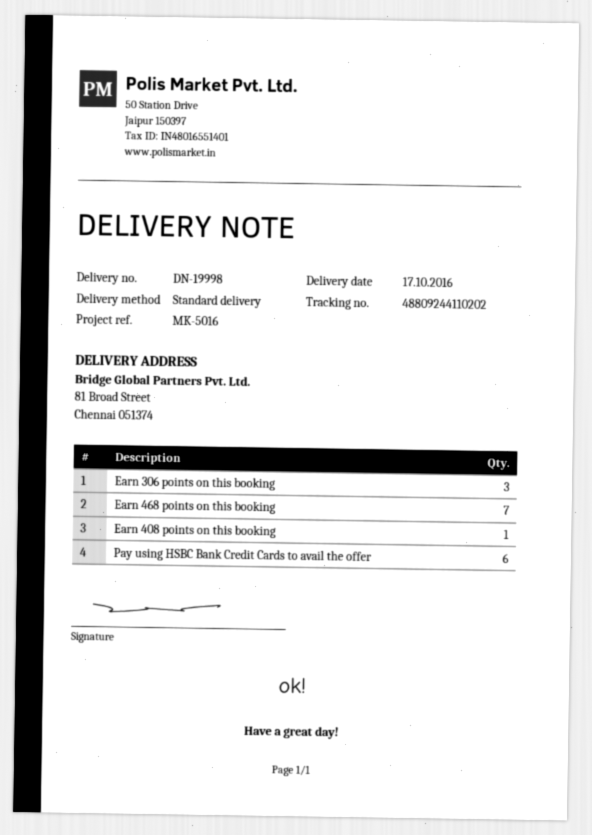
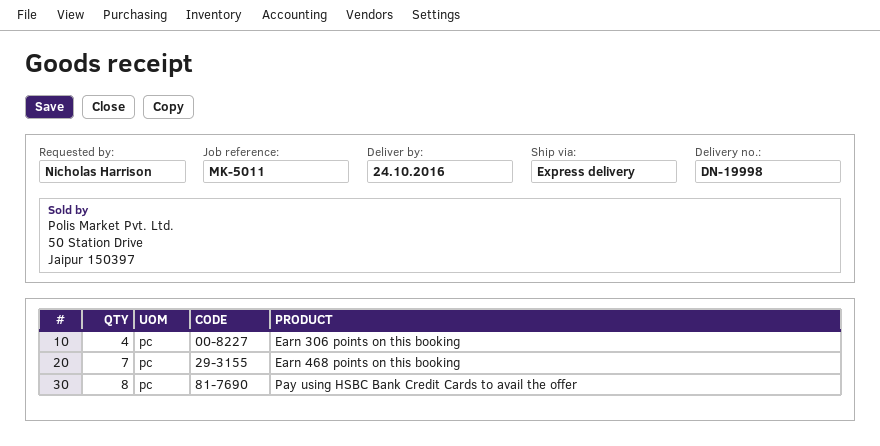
delivery date: 2016-10-17 -> 2016-10-24
reference: MK-5016 -> MK-5011
shipping method: standard -> express
Earn 306 points on this booking: 3 -> 4
Earn 408 points on this booking: 1 -> none
Pay using HSBC Bank Credit Cards to avail the offer: 6 -> 8

